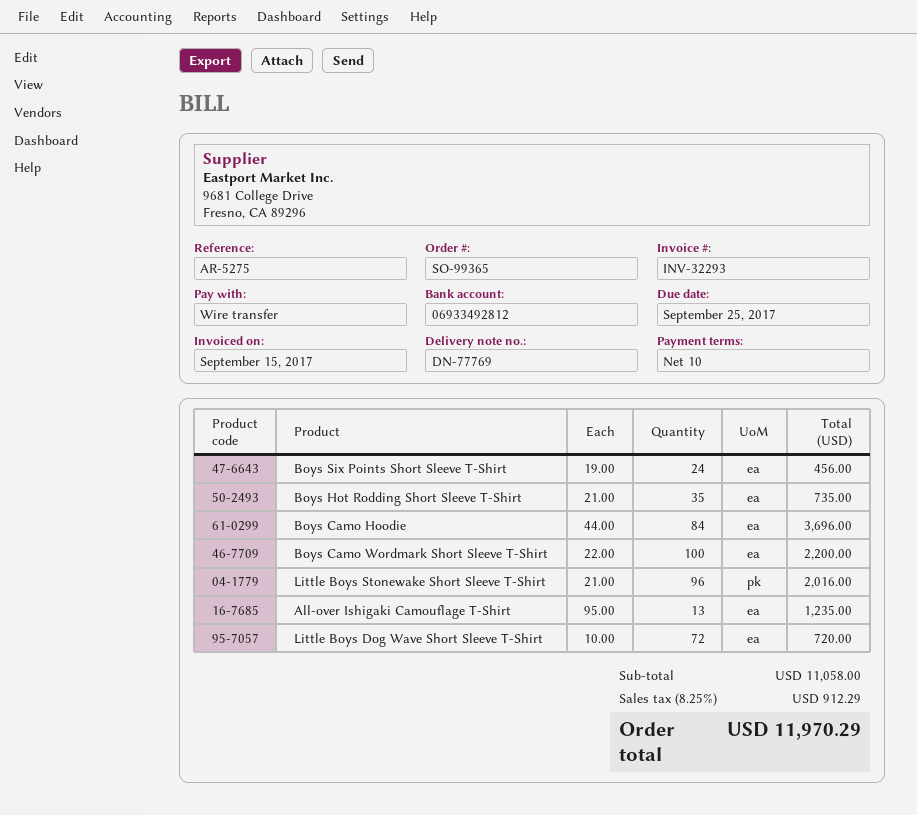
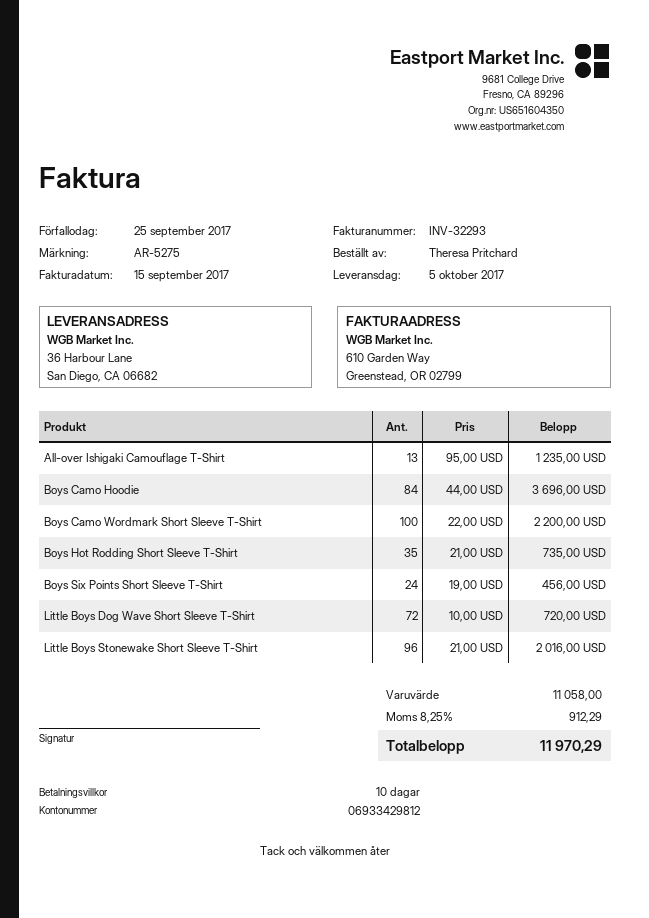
bank account: 06933492812 -> 06933429812

